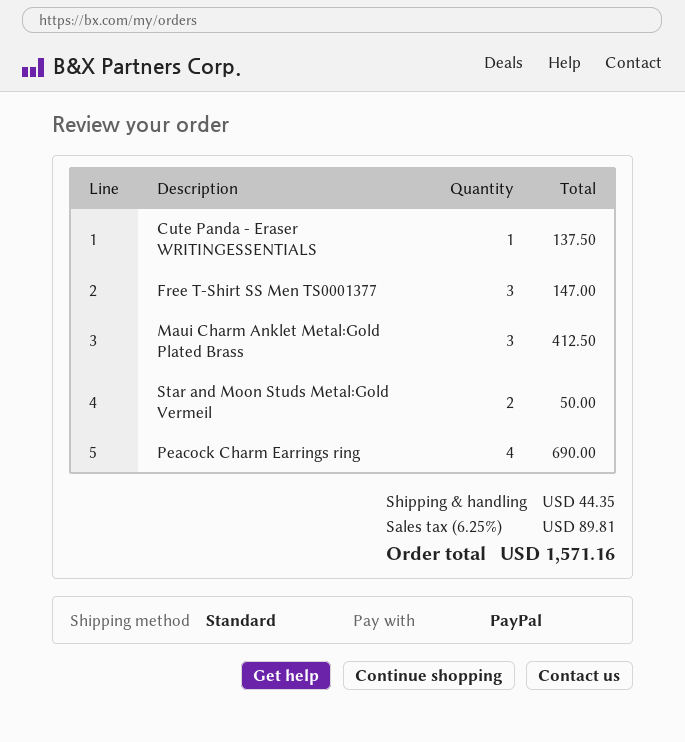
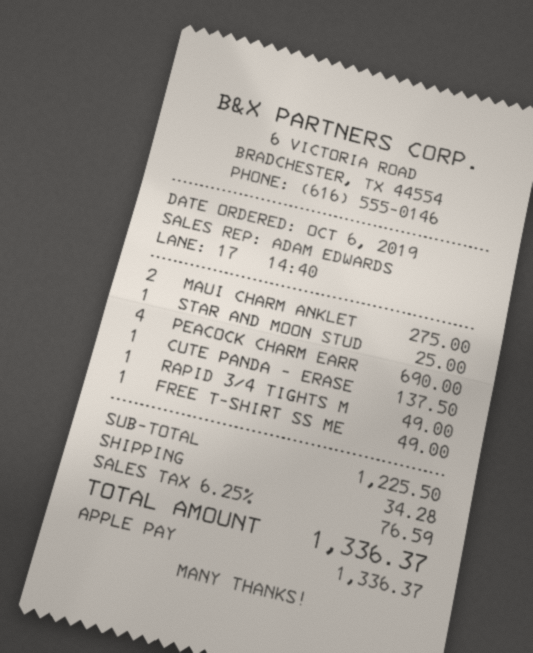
payment method: PayPal -> Apple Pay
Free T-Shirt SS Men TS0001377: 3 for 147.00 -> 1 for 49.00
Maui Charm Anklet Metal:Gold Plated Brass: 3 for 412.50 -> 2 for 275.00
Star and Moon Studs Metal:Gold Vermeil: 2 for 50.00 -> 1 for 25.00
RAPID 3/4 TIGHTS M: none -> 1 for 49.00
shipping: 44.35 -> 34.28
tax: 6.25% = 89.81 -> 6.25% = 76.59
total: 1571.16 -> 1336.37

